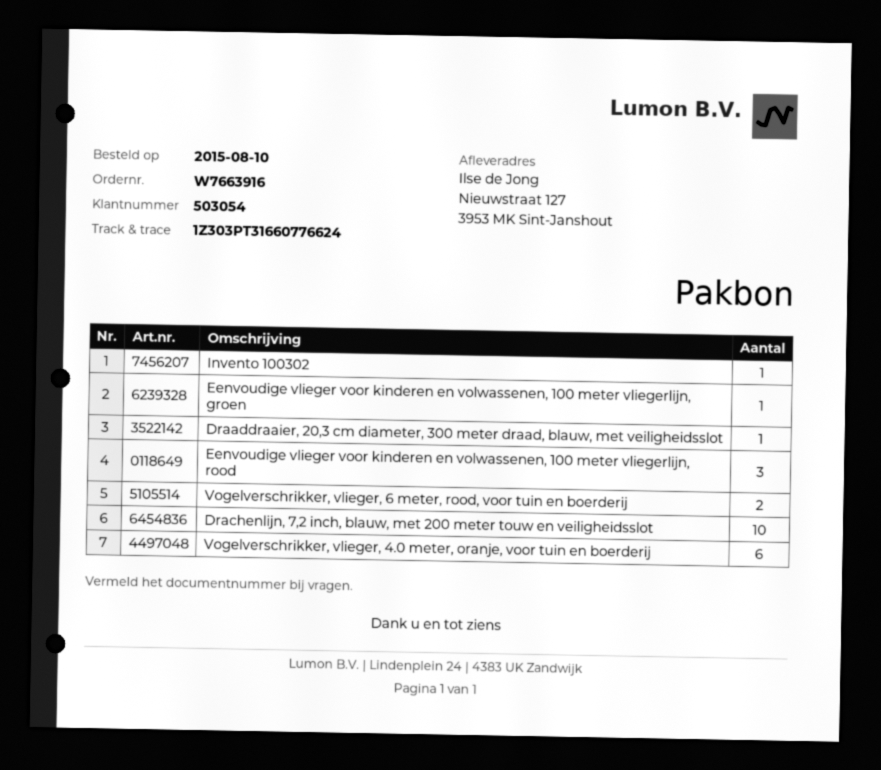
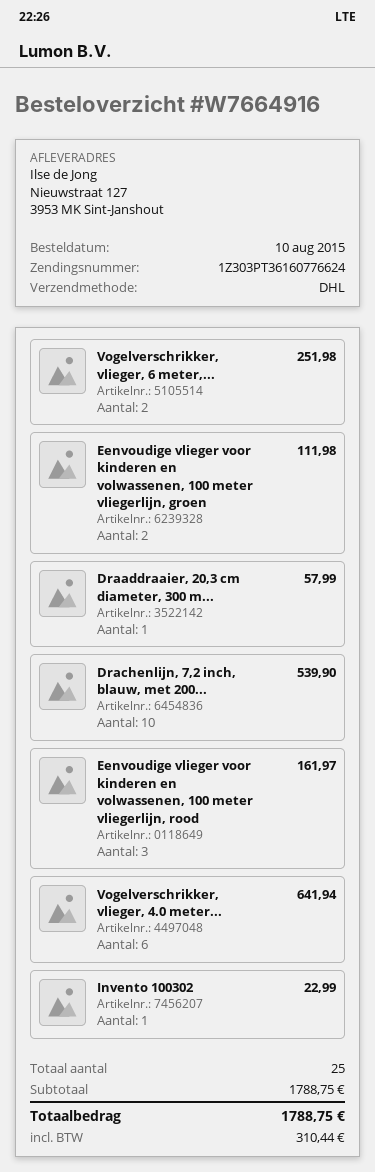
order number: W7663916 -> W7664916
tracking number: 1Z303PT31660776624 -> 1Z303PT36160776624
Eenvoudige vlieger voor kinderen en volwassenen, 100 meter vliegerlijn, groen: 1 -> 2

